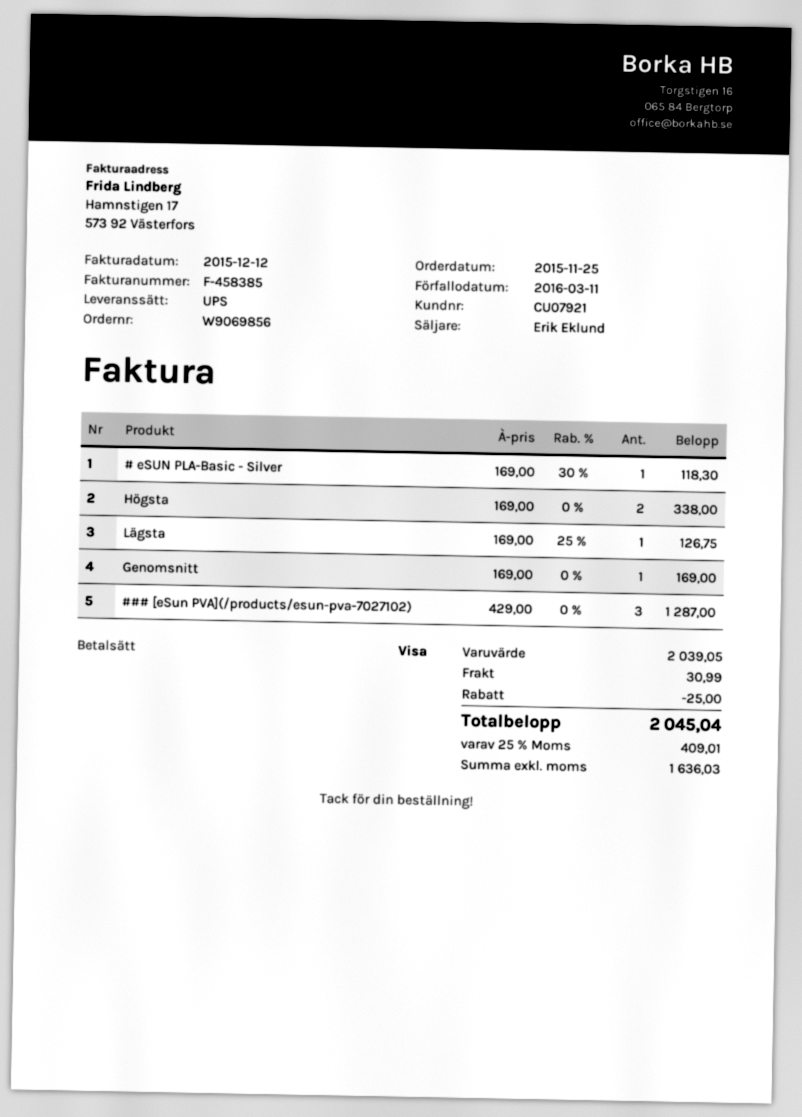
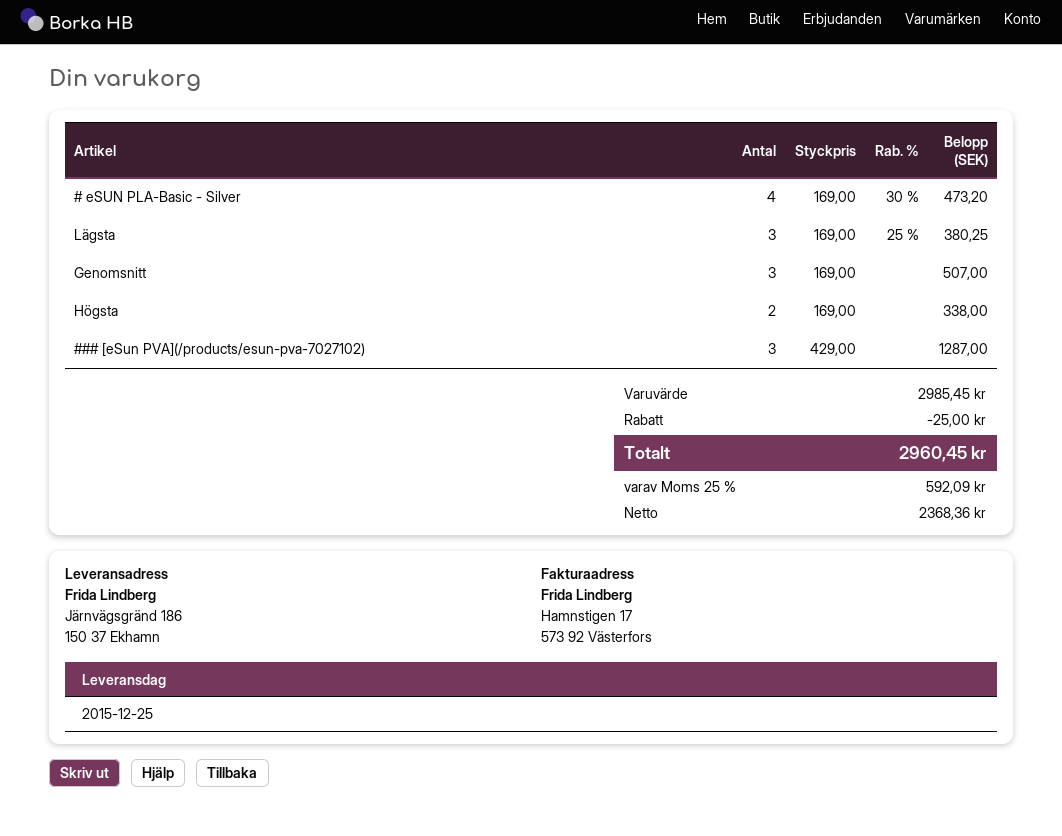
# eSUN PLA-Basic - Silver: 1 x 169.00 - 30% = 118.30 -> 4 x 169.00 - 30% = 473.20
Lägsta: 1 x 169.00 - 25% = 126.75 -> 3 x 169.00 - 25% = 380.25
Genomsnitt: 1 x 169.00 = 169.00 -> 3 x 169.00 = 507.00
subtotal: 2039.05 -> 2985.45
shipping: 30.99 -> none
net: 1636.03 -> 2368.36
tax: 25% = 409.01 -> 25% = 592.09
total: 2045.04 -> 2960.45

